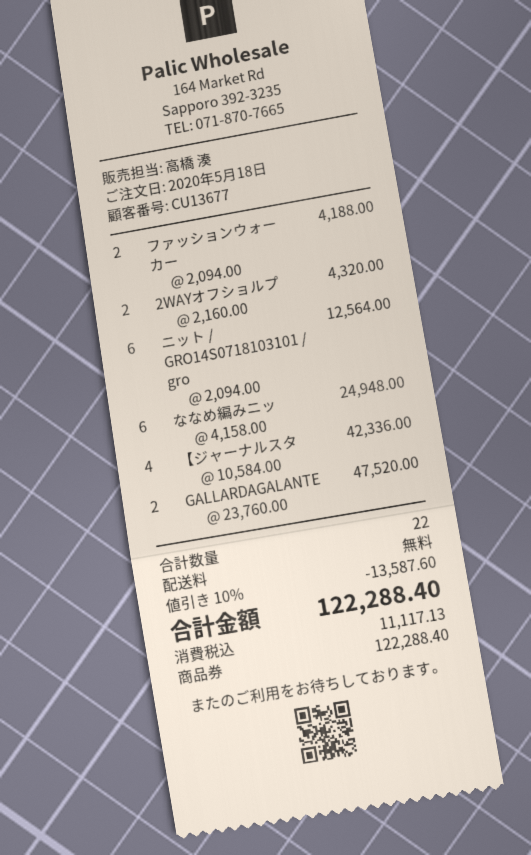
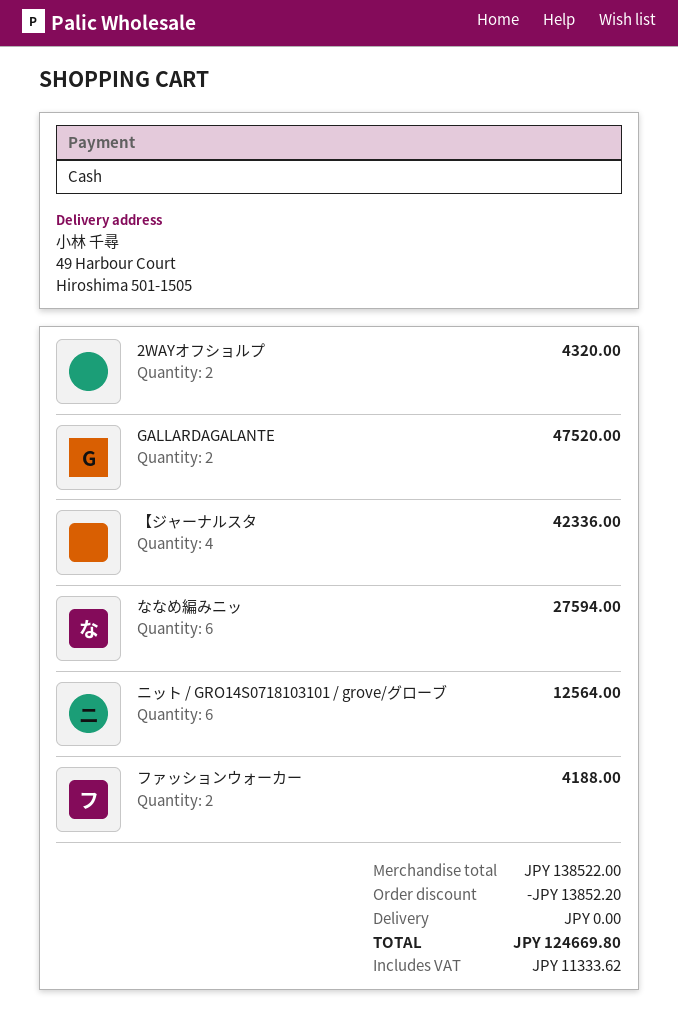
payment method: gift card -> cash
ななめ編みニッ: 6 for 24948.00 -> 6 for 27594.00
discount: 13587.60 -> 13852.20
tax: 11117.13 -> 11333.62
total: 122288.40 -> 124669.80

